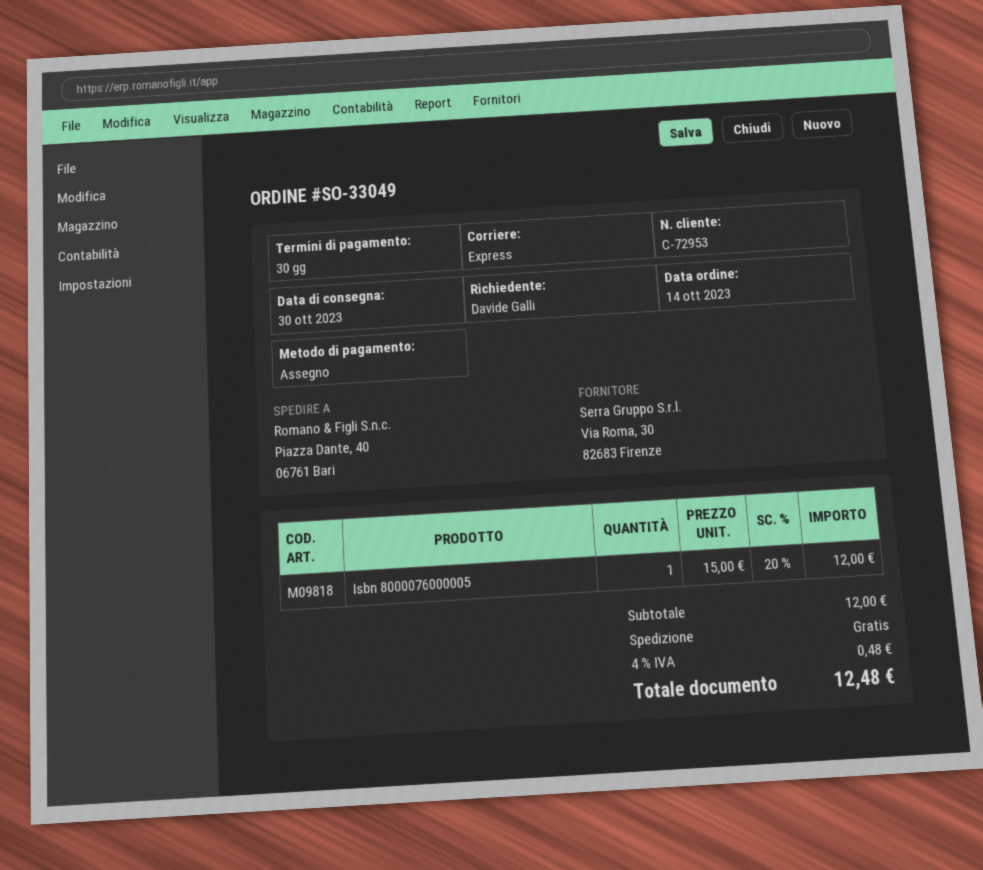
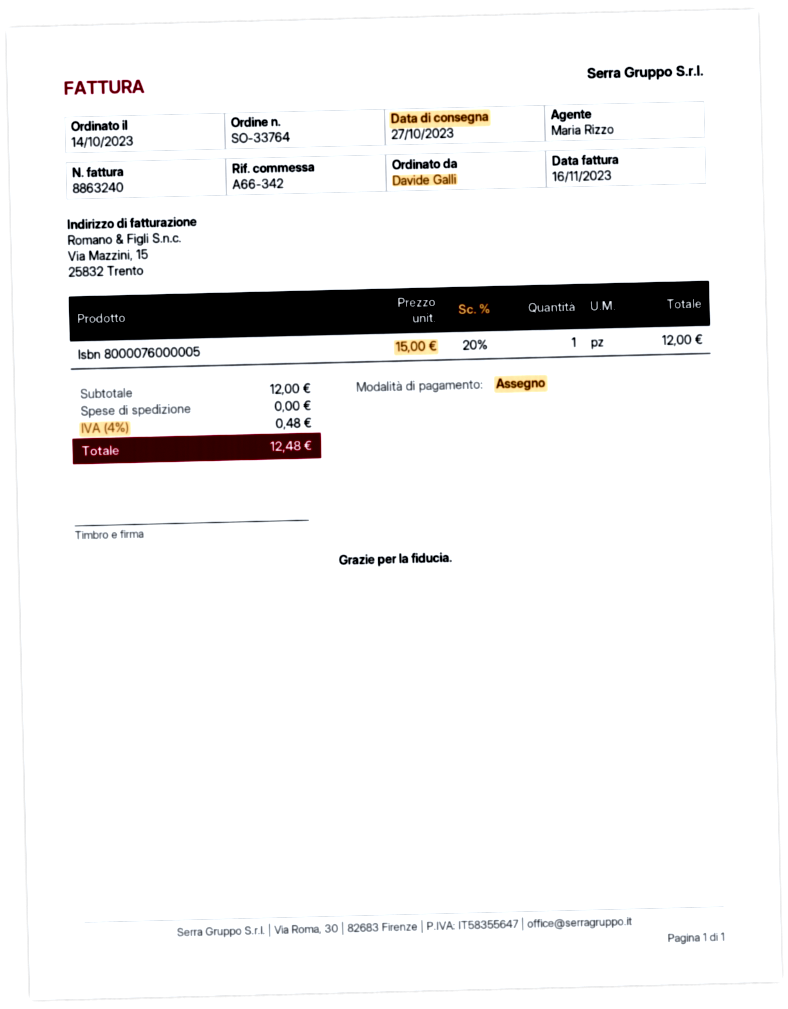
order number: SO-33049 -> SO-33764
delivery date: 2023-10-30 -> 2023-10-27

